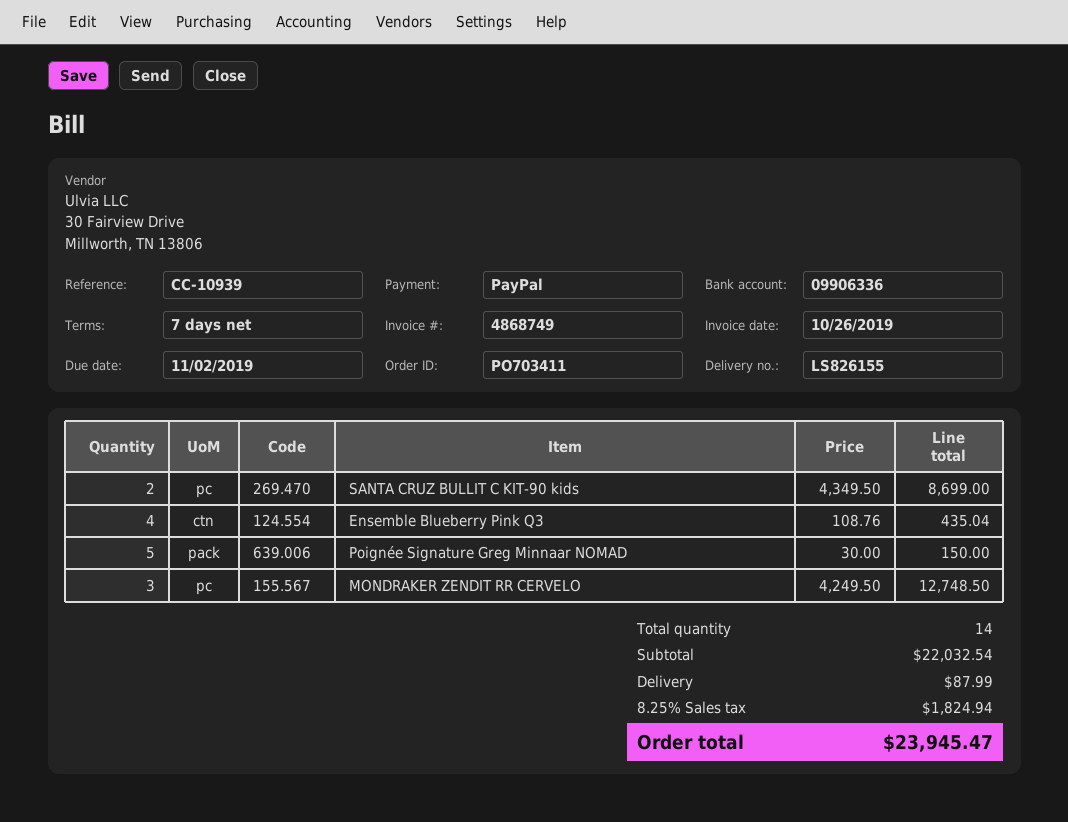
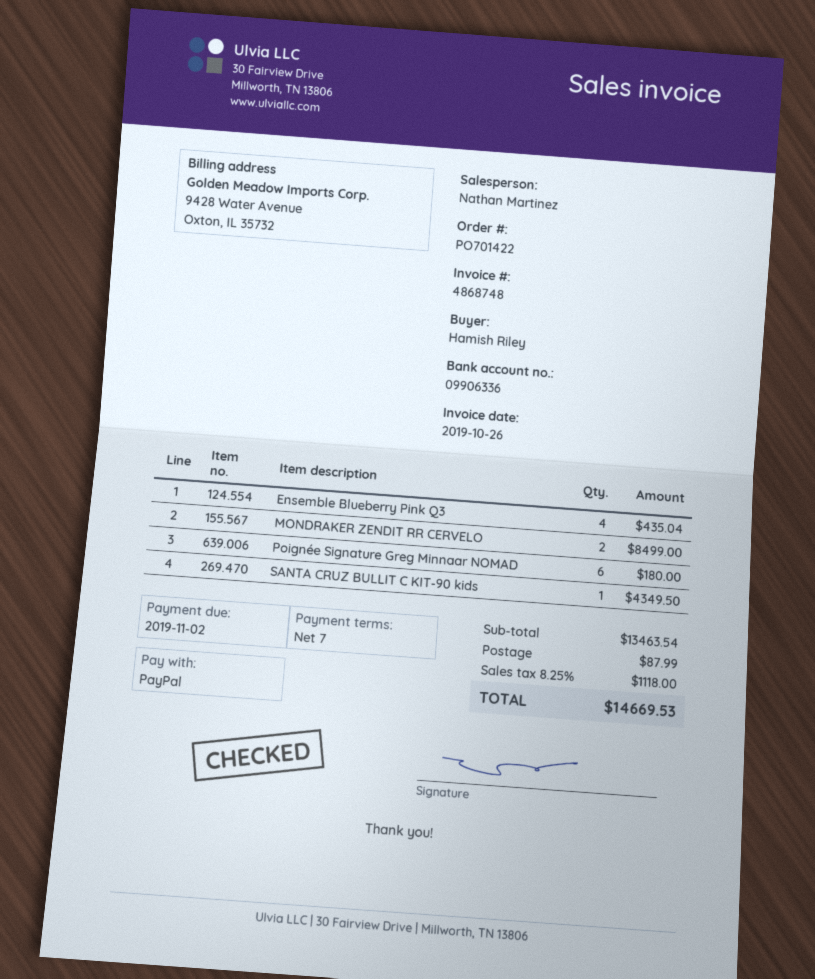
order number: PO703411 -> PO701422
invoice number: 4868749 -> 4868748
SANTA CRUZ BULLIT C KIT-90 kids: 2 for 8699.00 -> 1 for 4349.50
Poignée Signature Greg Minnaar NOMAD: 5 for 150.00 -> 6 for 180.00
MONDRAKER ZENDIT RR CERVELO: 3 for 12748.50 -> 2 for 8499.00
subtotal: 22032.54 -> 13463.54
tax: 8.25% = 1824.94 -> 8.25% = 1118.00
total: 23945.47 -> 14669.53

